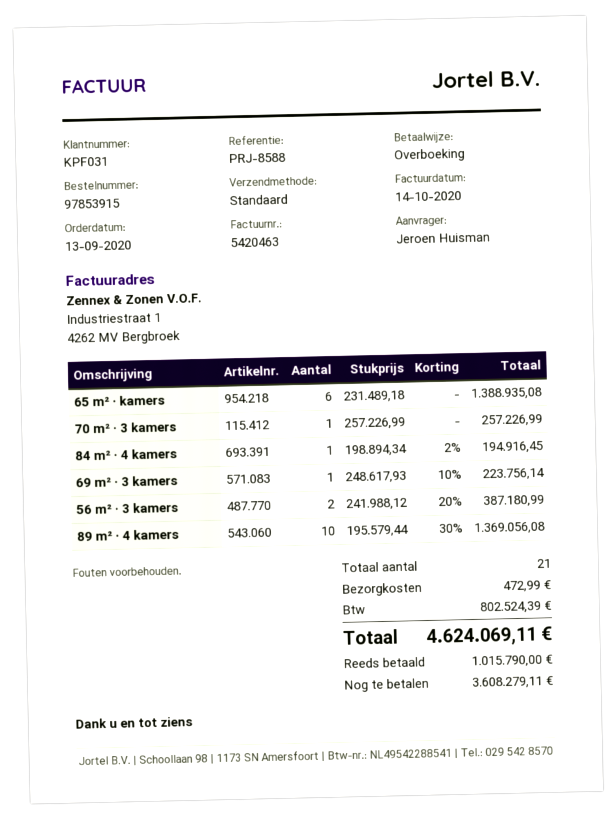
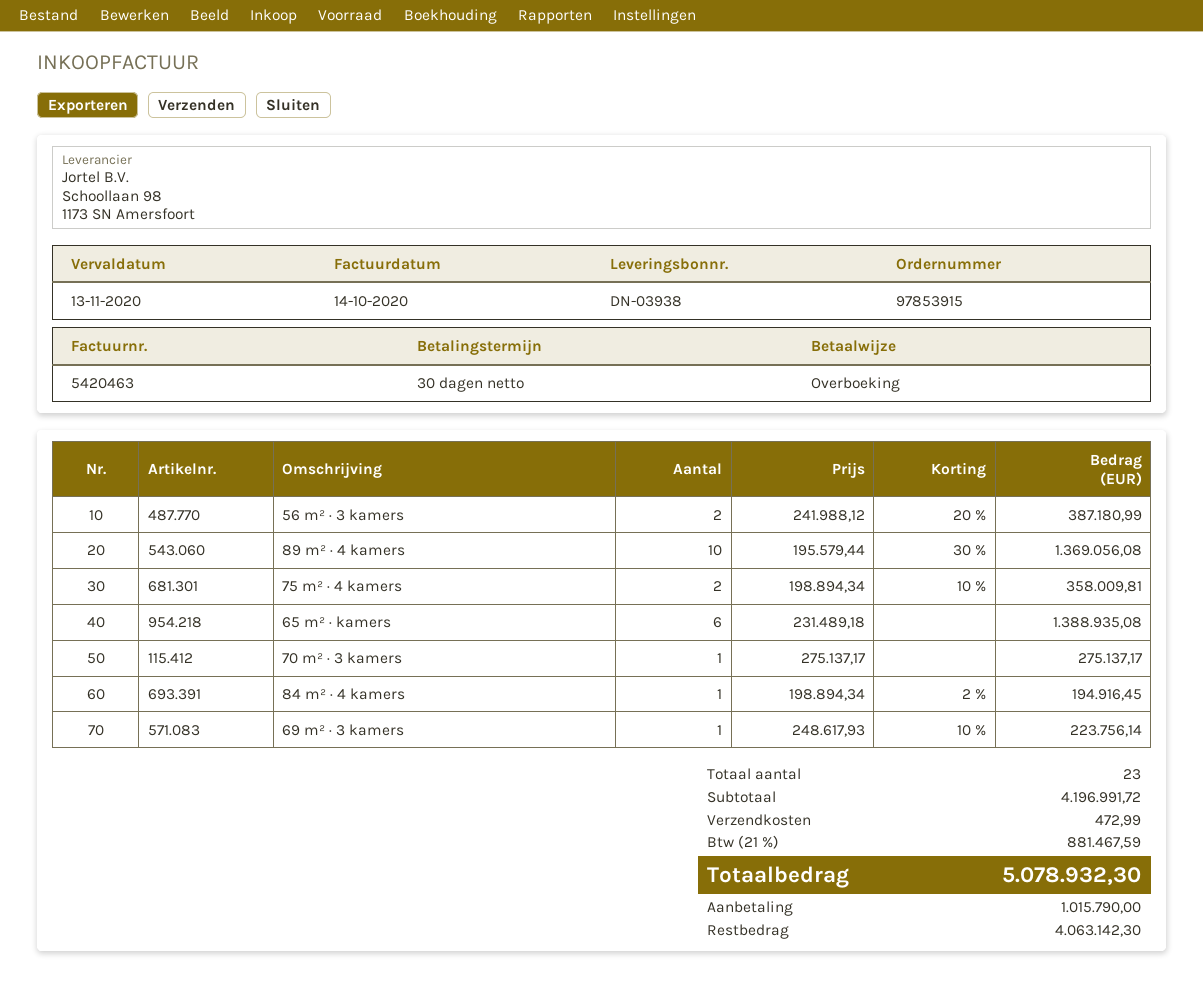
70 m² · 3 kamers: 1 x 257226.99 = 257226.99 -> 1 x 275137.17 = 275137.17
75 m² · 4 kamers: none -> 2 x 198894.34 - 10% = 358009.81
total quantity: 21 -> 23
tax: 802524.39 -> 881467.59
total: 4624069.11 -> 5078932.30
balance: 3608279.11 -> 4063142.30

